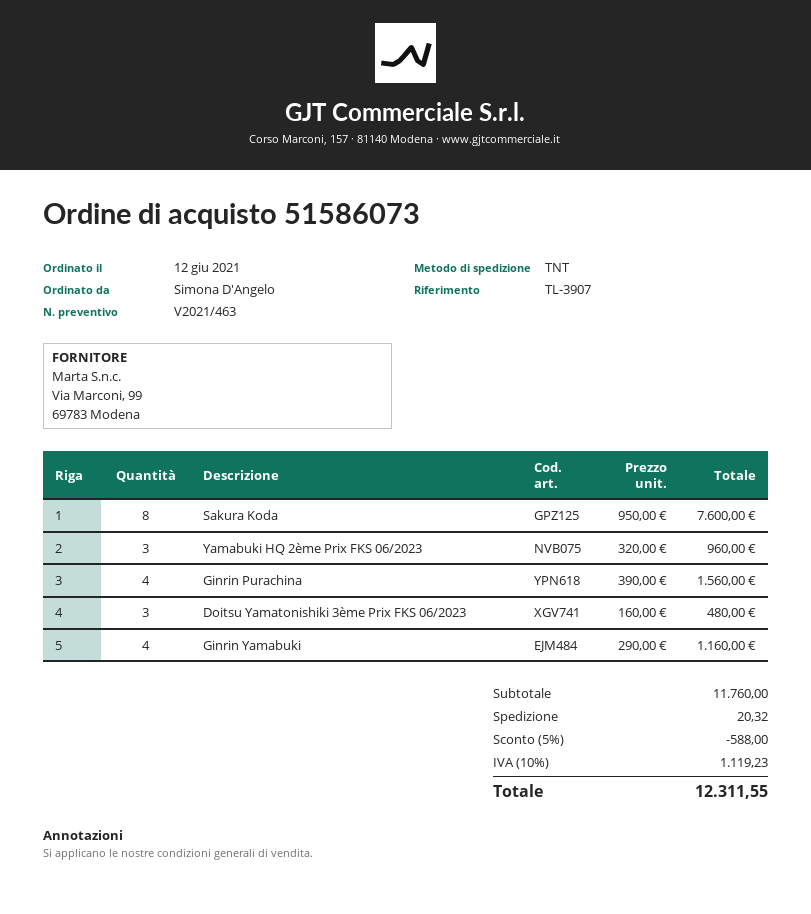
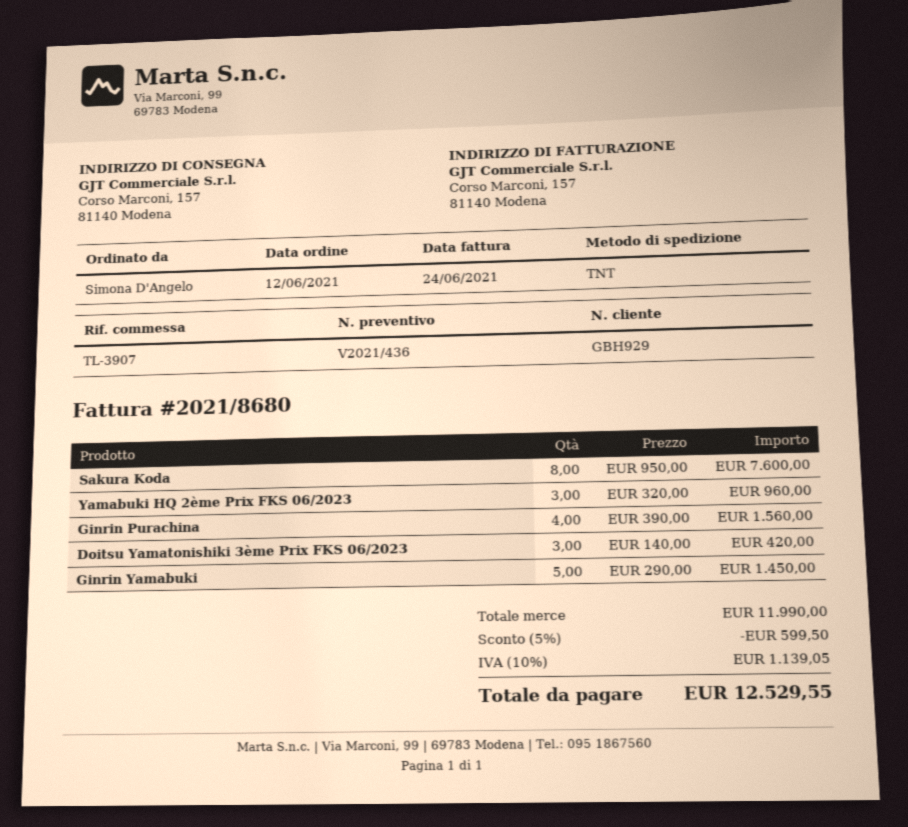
quote number: V2021/463 -> V2021/436
Doitsu Yamatonishiki 3ème Prix FKS 06/2023: 3 x 160.00 = 480.00 -> 3 x 140.00 = 420.00
Ginrin Yamabuki: 4 x 290.00 = 1160.00 -> 5 x 290.00 = 1450.00
subtotal: 11760.00 -> 11990.00
discount: 5% = 588.00 -> 5% = 599.50
shipping: 20.32 -> none
tax: 10% = 1119.23 -> 10% = 1139.05
total: 12311.55 -> 12529.55

